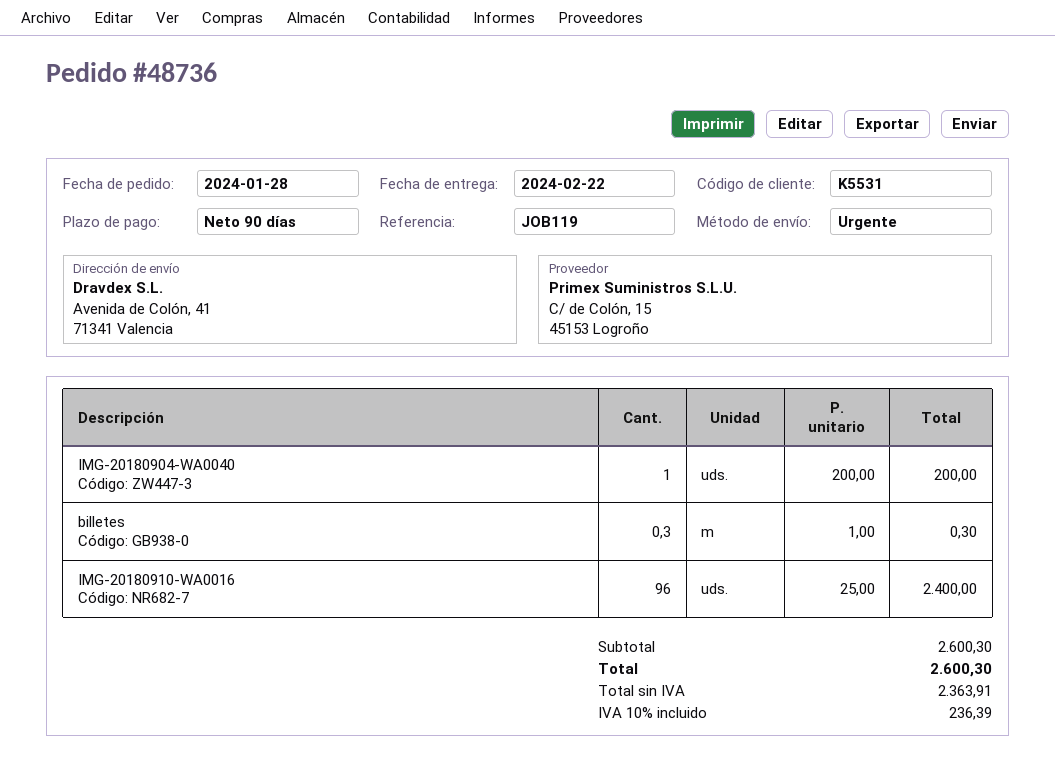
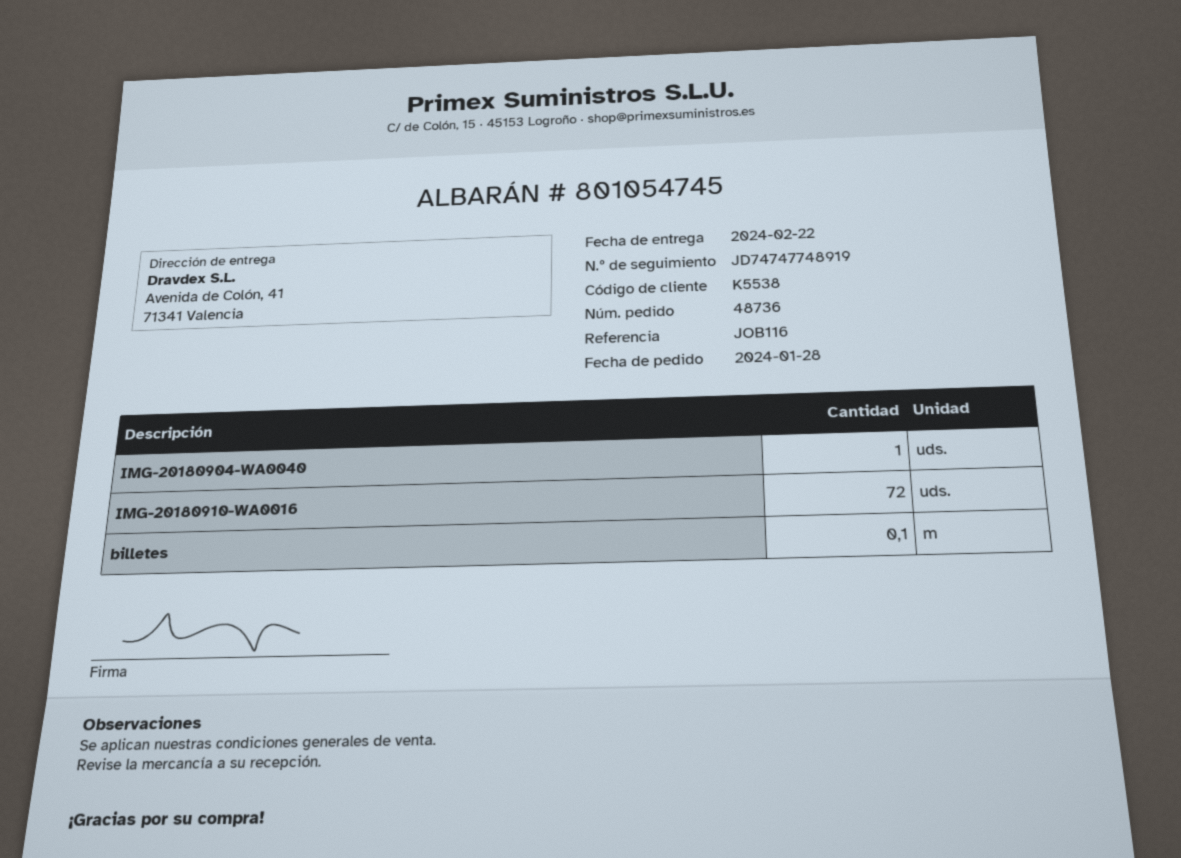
customer number: K5531 -> K5538
reference: JOB119 -> JOB116
billetes: 0.3 -> 0.1
IMG-20180910-WA0016: 96 -> 72

